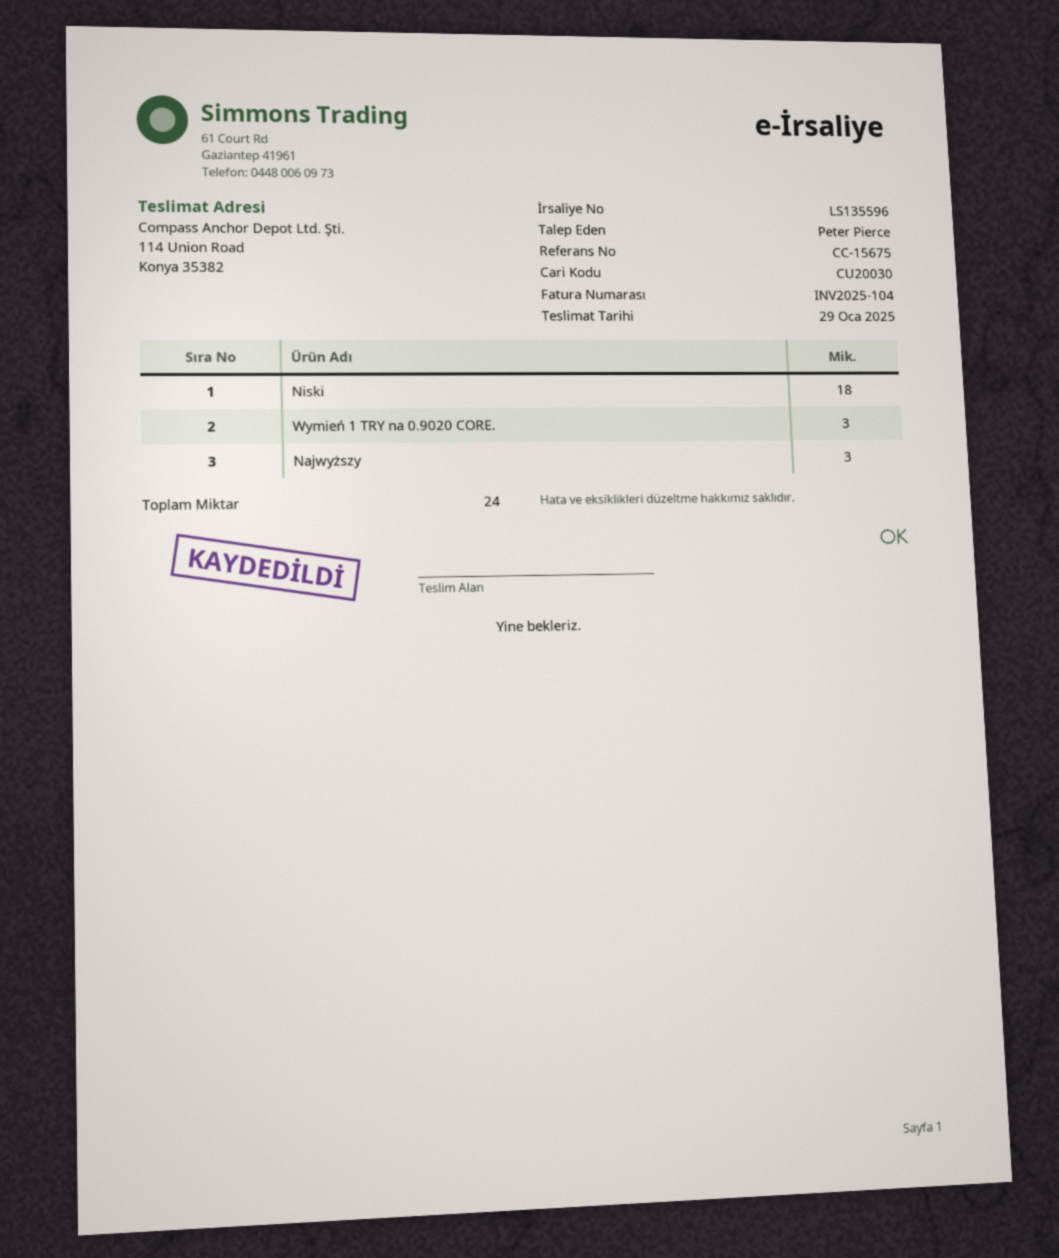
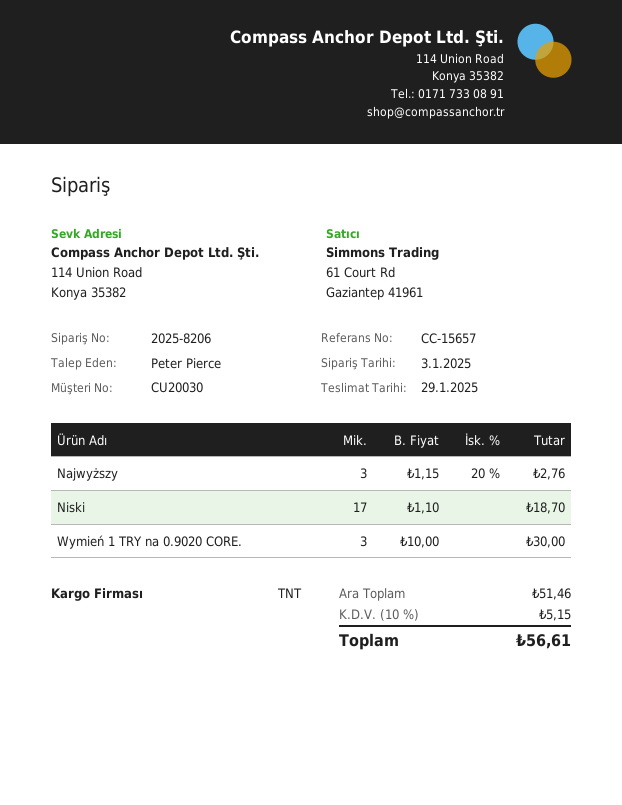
reference: CC-15675 -> CC-15657
Niski: 18 -> 17

